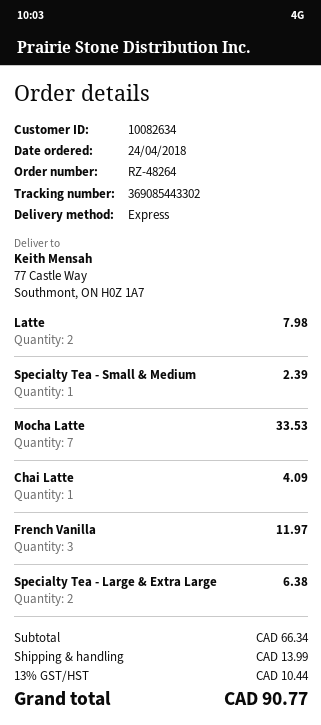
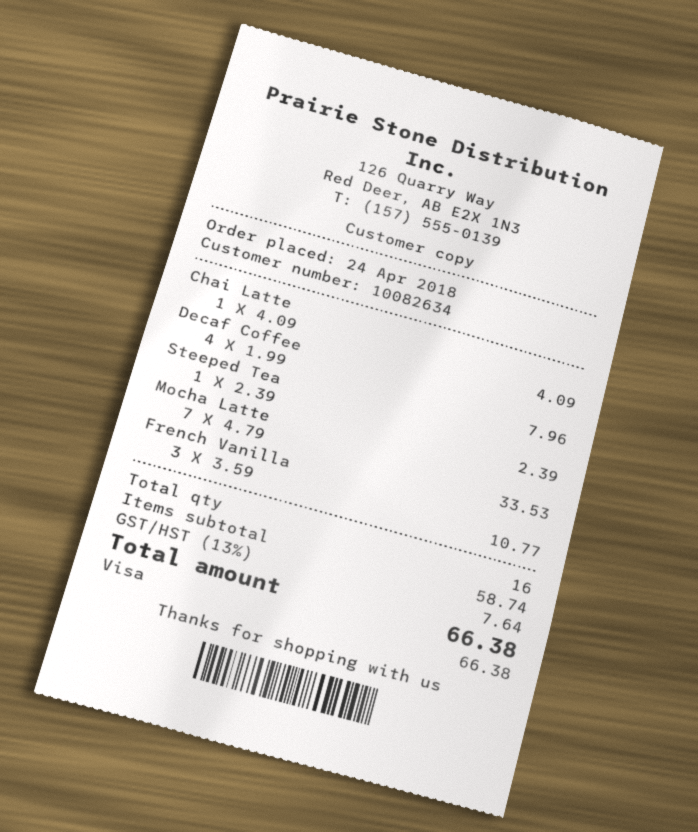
Latte: 2 for 7.98 -> none
Specialty Tea - Small & Medium: 1 for 2.39 -> none
French Vanilla: 3 for 11.97 -> 3 for 10.77
Specialty Tea - Large & Extra Large: 2 for 6.38 -> none
Decaf Coffee: none -> 4 for 7.96
Steeped Tea: none -> 1 for 2.39
subtotal: 66.34 -> 58.74
shipping: 13.99 -> none
tax: 13% = 10.44 -> 13% = 7.64
total: 90.77 -> 66.38

